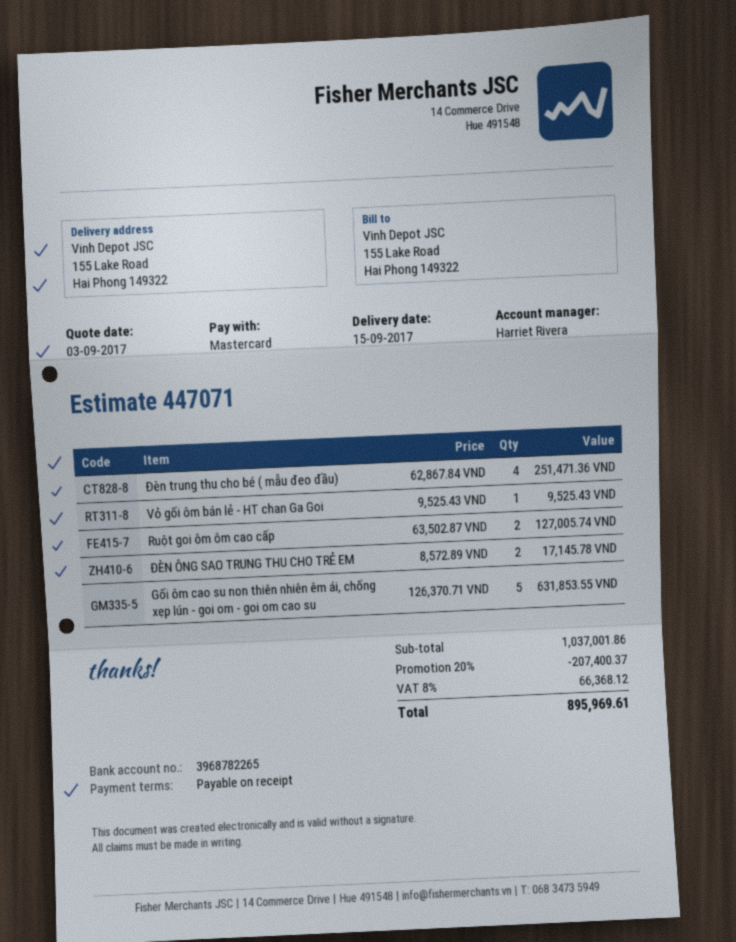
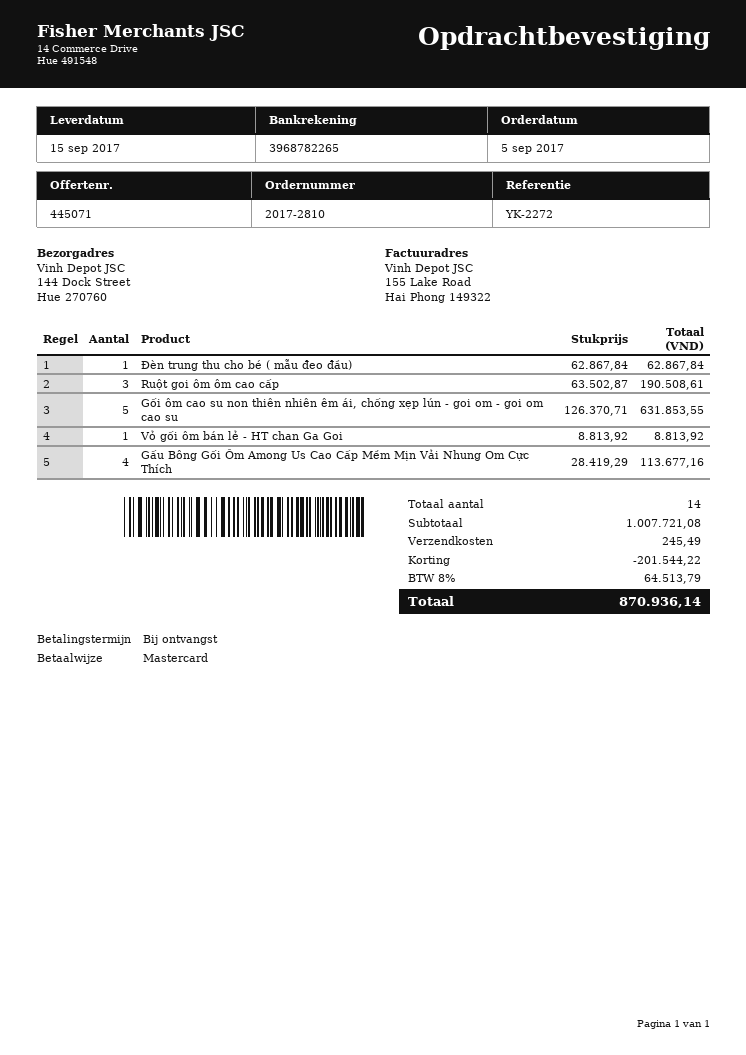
quote number: 447071 -> 445071
ship to: 155 Lake Road, Hai Phong 149322 -> 144 Dock Street, Hue 270760
Đèn trung thu cho bé ( mẫu đeo đầu): 4 x 62867.84 = 251471.36 -> 1 x 62867.84 = 62867.84
Vỏ gối ôm bán lẻ - HT chan Ga Goi: 1 x 9525.43 = 9525.43 -> 1 x 8813.92 = 8813.92
Ruột goi ôm ôm cao cấp: 2 x 63502.87 = 127005.74 -> 3 x 63502.87 = 190508.61
ĐÈN ÔNG SAO TRUNG THU CHO TRẺ EM: 2 x 8572.89 = 17145.78 -> none
Gấu Bông Gối Ôm Among Us Cao Cấp Mềm Mịn Vải Nhung Om Cực Thích: none -> 4 x 28419.29 = 113677.16
subtotal: 1037001.86 -> 1007721.08
discount: 207400.37 -> 201544.22
shipping: none -> 245.49
tax: 8% = 66368.12 -> 8% = 64513.79
total: 895969.61 -> 870936.14

